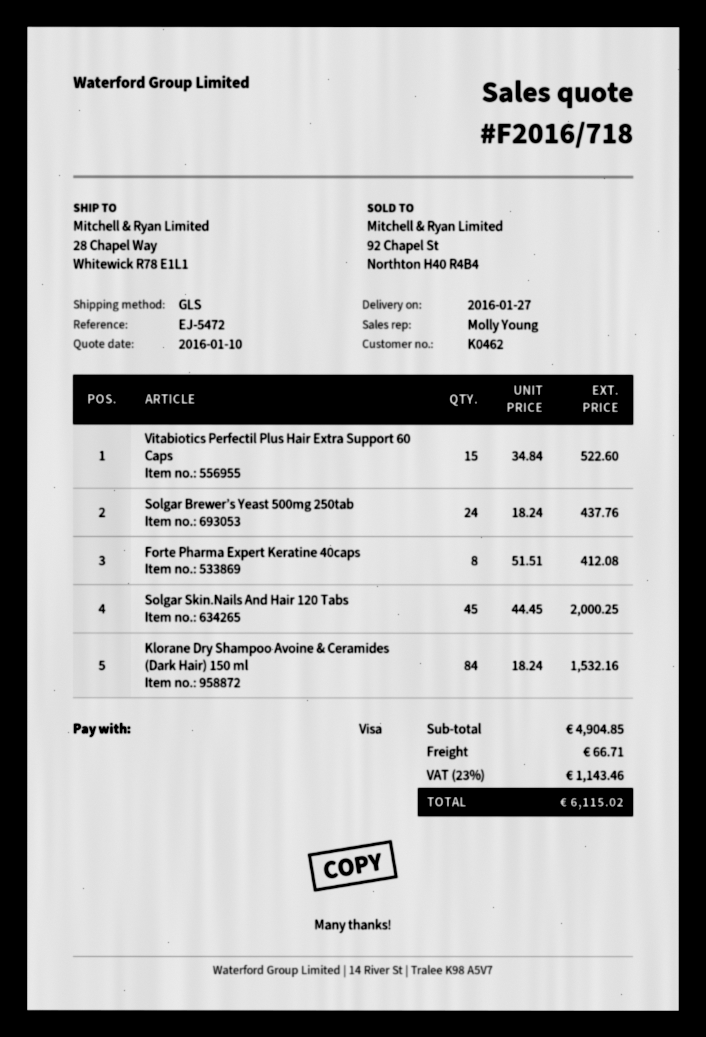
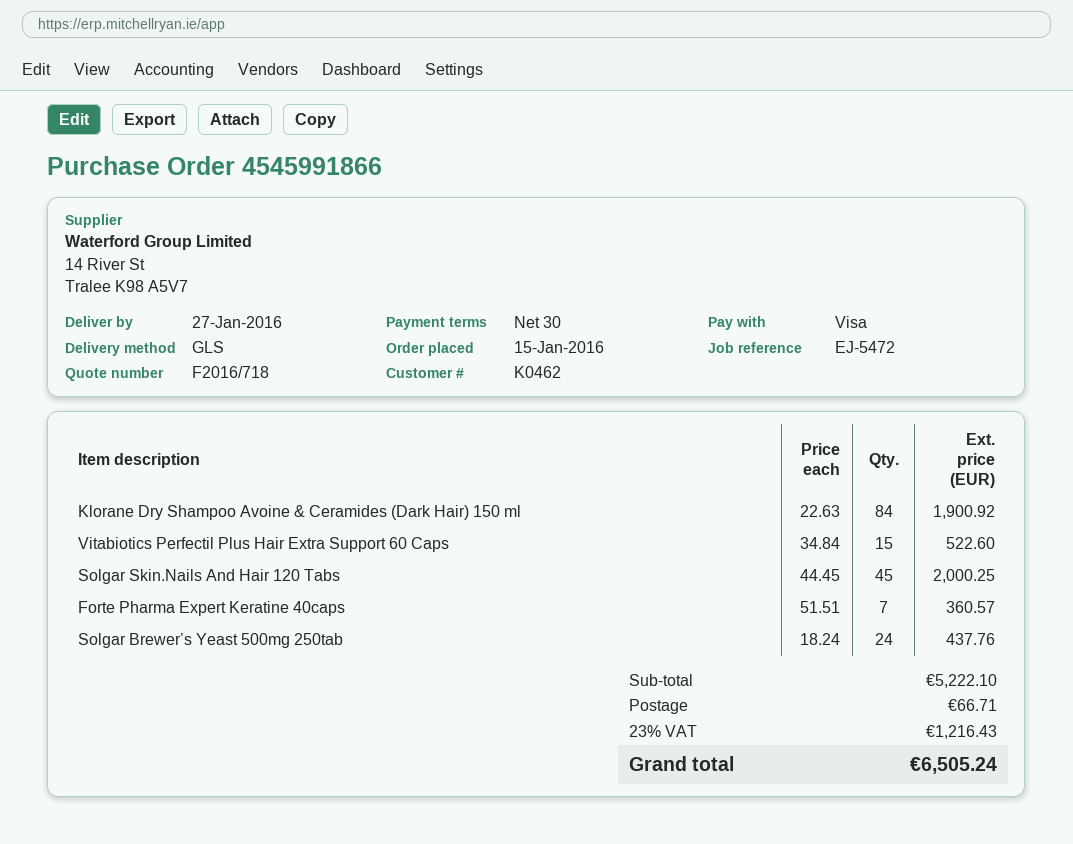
Forte Pharma Expert Keratine 40caps: 8 x 51.51 = 412.08 -> 7 x 51.51 = 360.57
Klorane Dry Shampoo Avoine & Ceramides (Dark Hair) 150 ml: 84 x 18.24 = 1532.16 -> 84 x 22.63 = 1900.92
subtotal: 4904.85 -> 5222.10
tax: 23% = 1143.46 -> 23% = 1216.43
total: 6115.02 -> 6505.24

